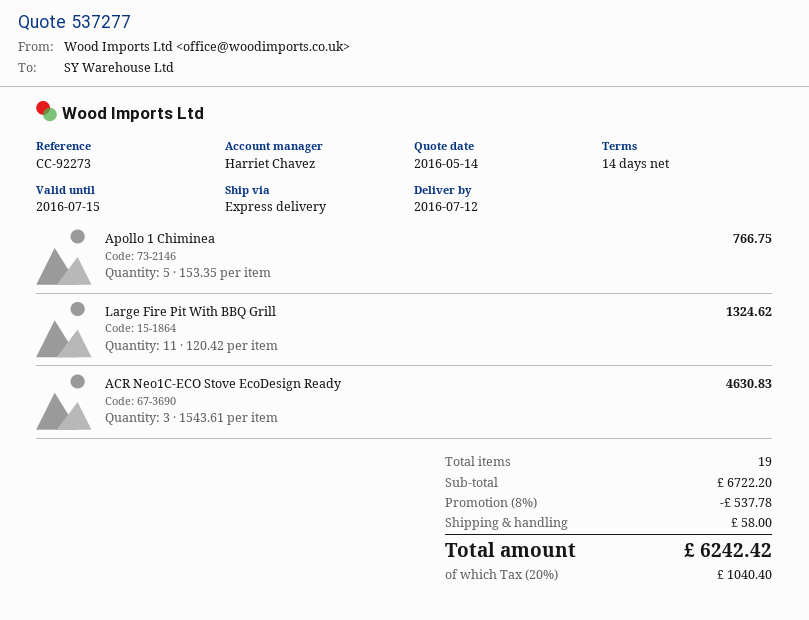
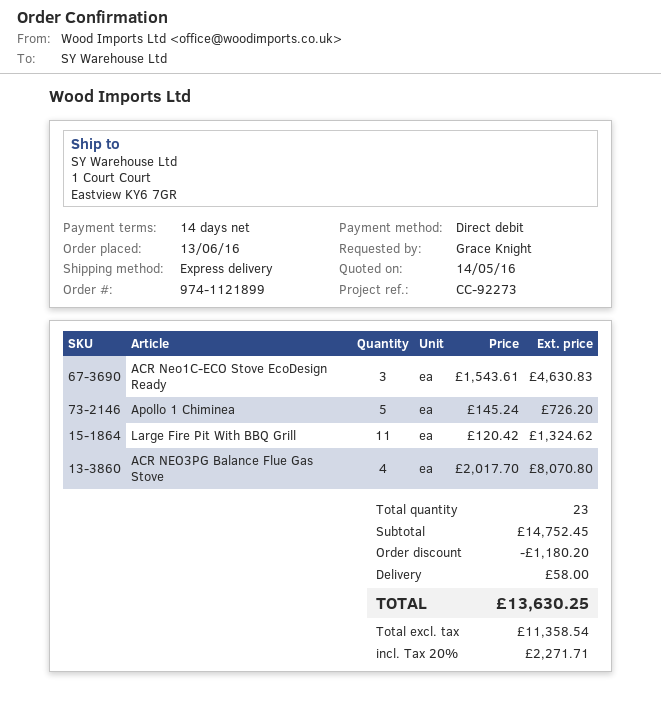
Apollo 1 Chiminea: 5 x 153.35 = 766.75 -> 5 x 145.24 = 726.20
ACR NEO3PG Balance Flue Gas Stove: none -> 4 x 2017.70 = 8070.80
total quantity: 19 -> 23
subtotal: 6722.20 -> 14752.45
discount: 537.78 -> 1180.20
tax: 20% = 1040.40 -> 20% = 2271.71
total: 6242.42 -> 13630.25

